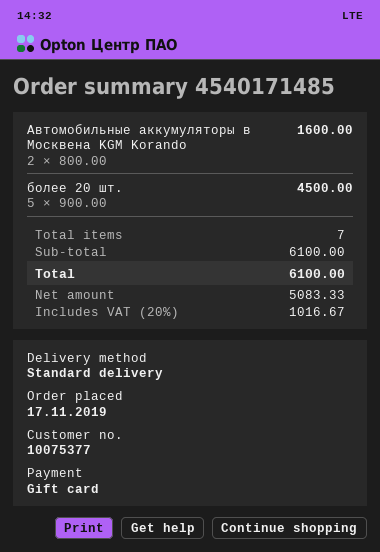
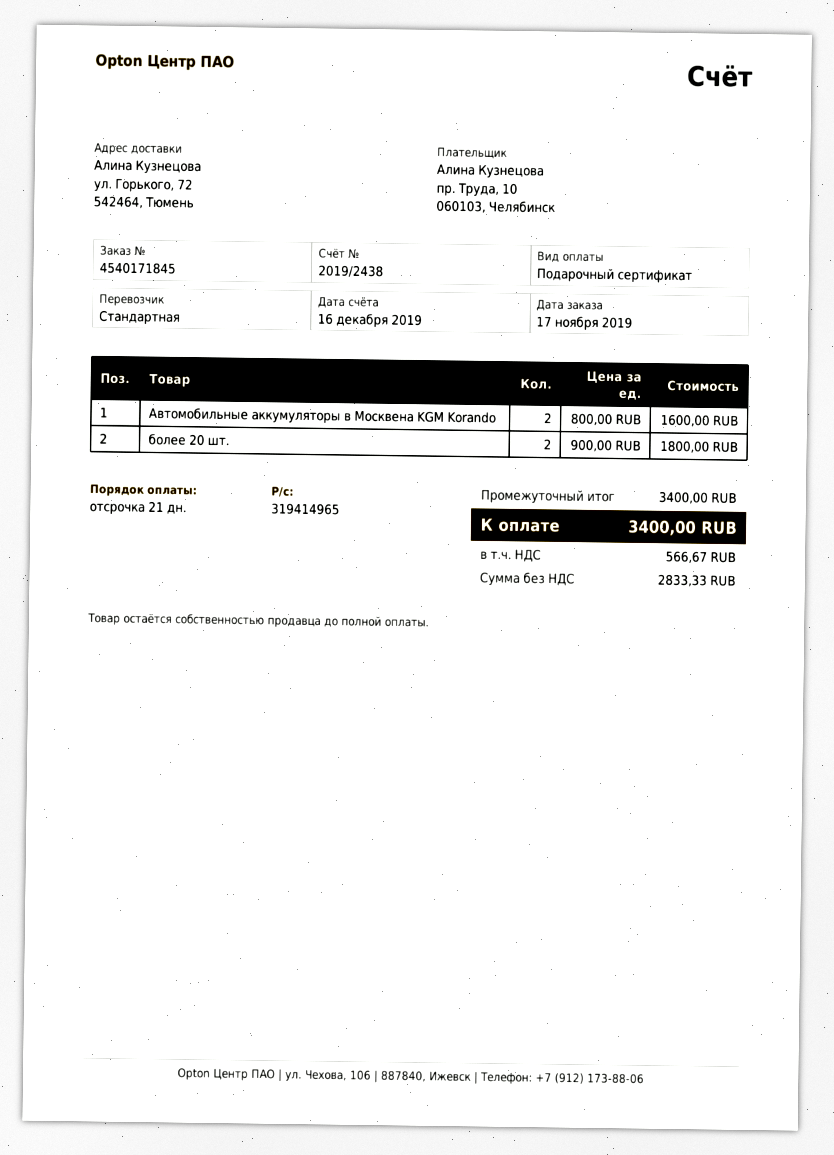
order number: 4540171485 -> 4540171845
более 20 шт.: 5 x 900.00 = 4500.00 -> 2 x 900.00 = 1800.00
subtotal: 6100.00 -> 3400.00
net: 5083.33 -> 2833.33
tax: 1016.67 -> 566.67
total: 6100.00 -> 3400.00

